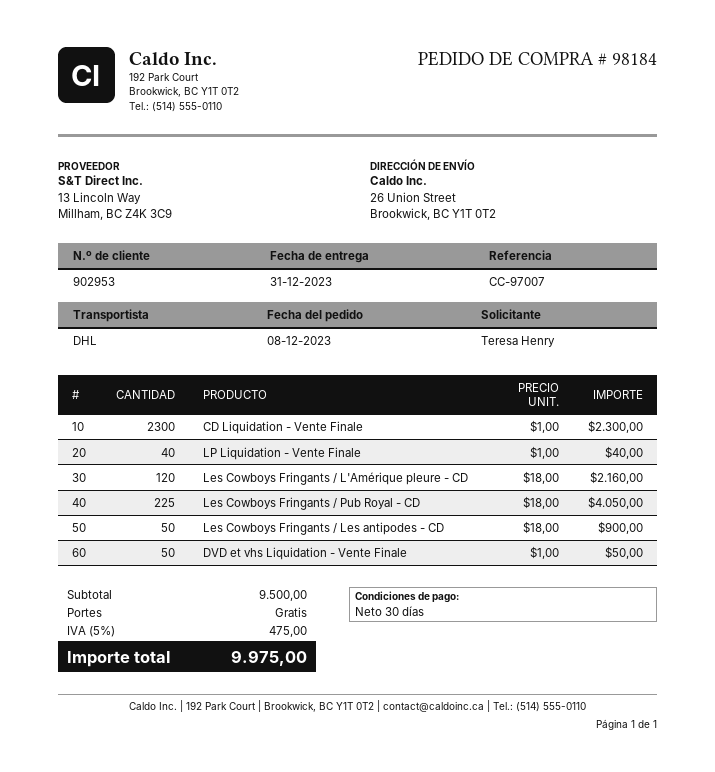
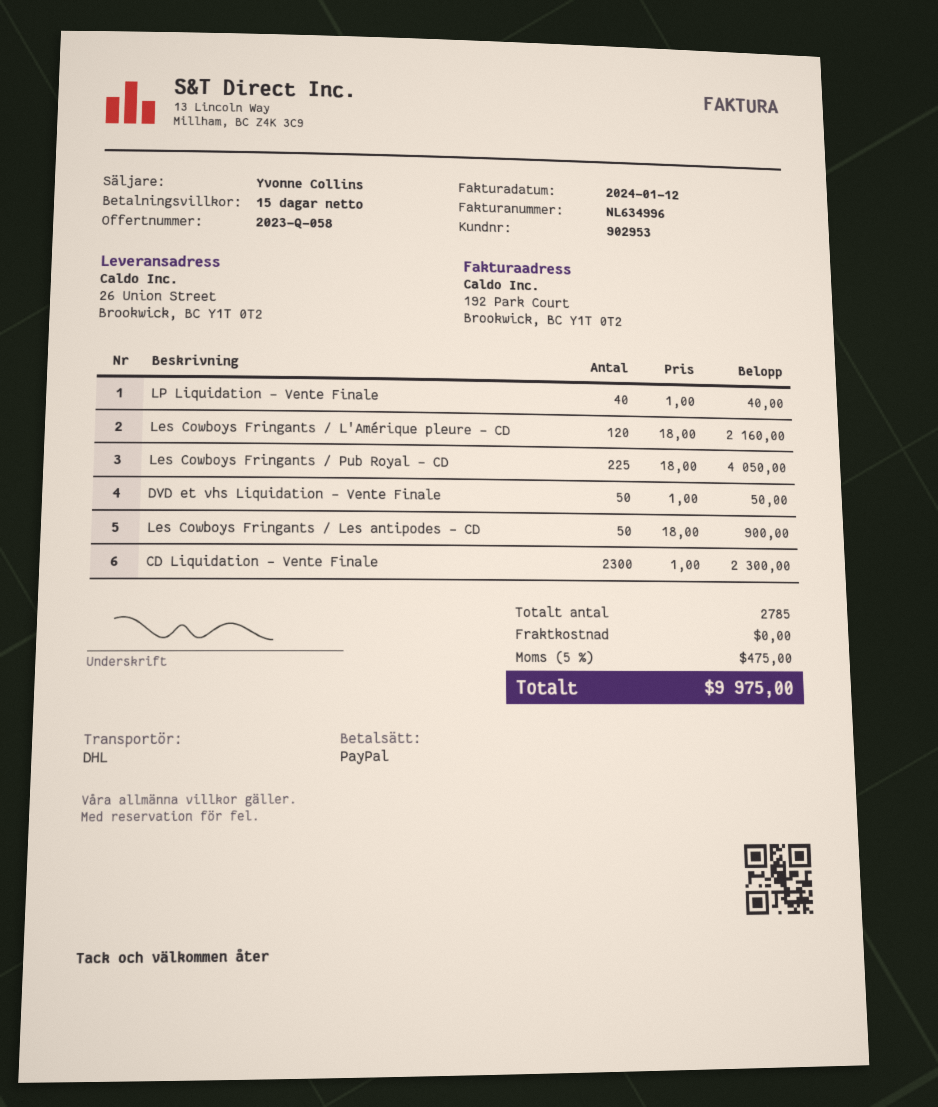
payment terms: 30 days -> 15 days

